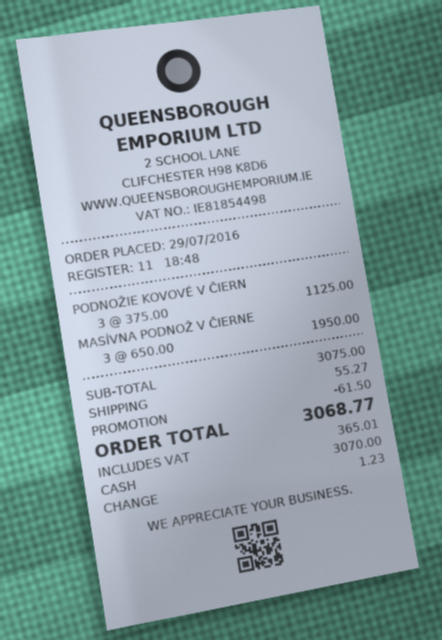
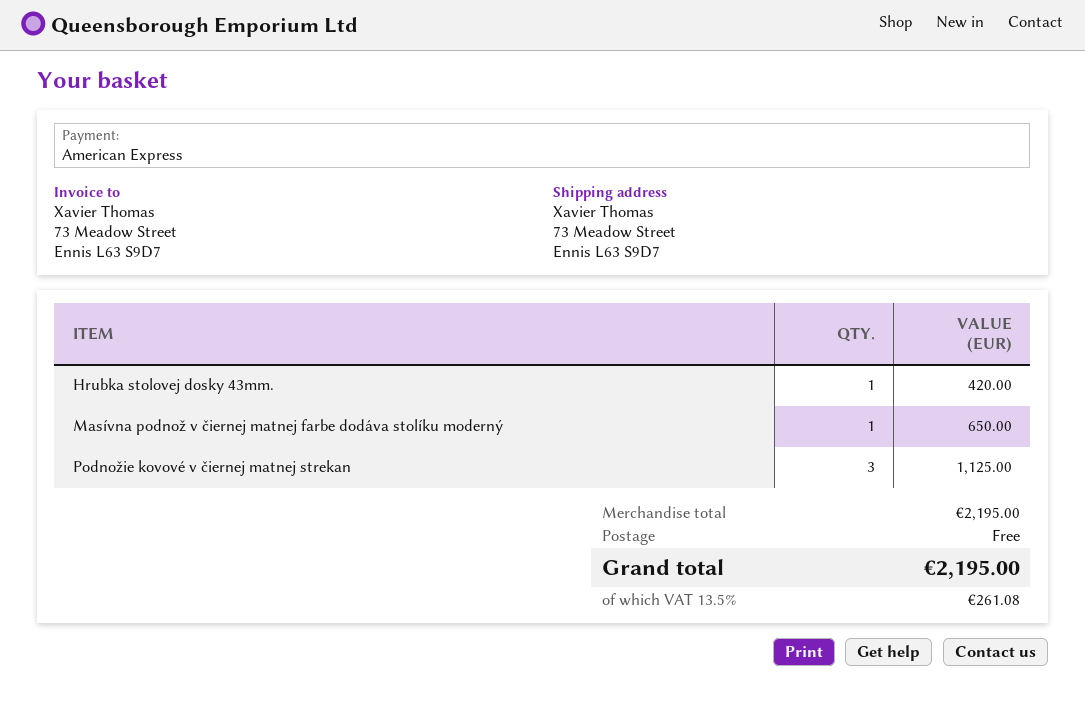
payment method: cash -> American Express
MASÍVNA PODNOŽ V ČIERNE: 3 for 1950.00 -> 1 for 650.00
Hrubka stolovej dosky 43mm.: none -> 1 for 420.00
subtotal: 3075.00 -> 2195.00
discount: 61.50 -> none
shipping: 55.27 -> 0.00
tax: 365.01 -> 261.08
total: 3068.77 -> 2195.00

